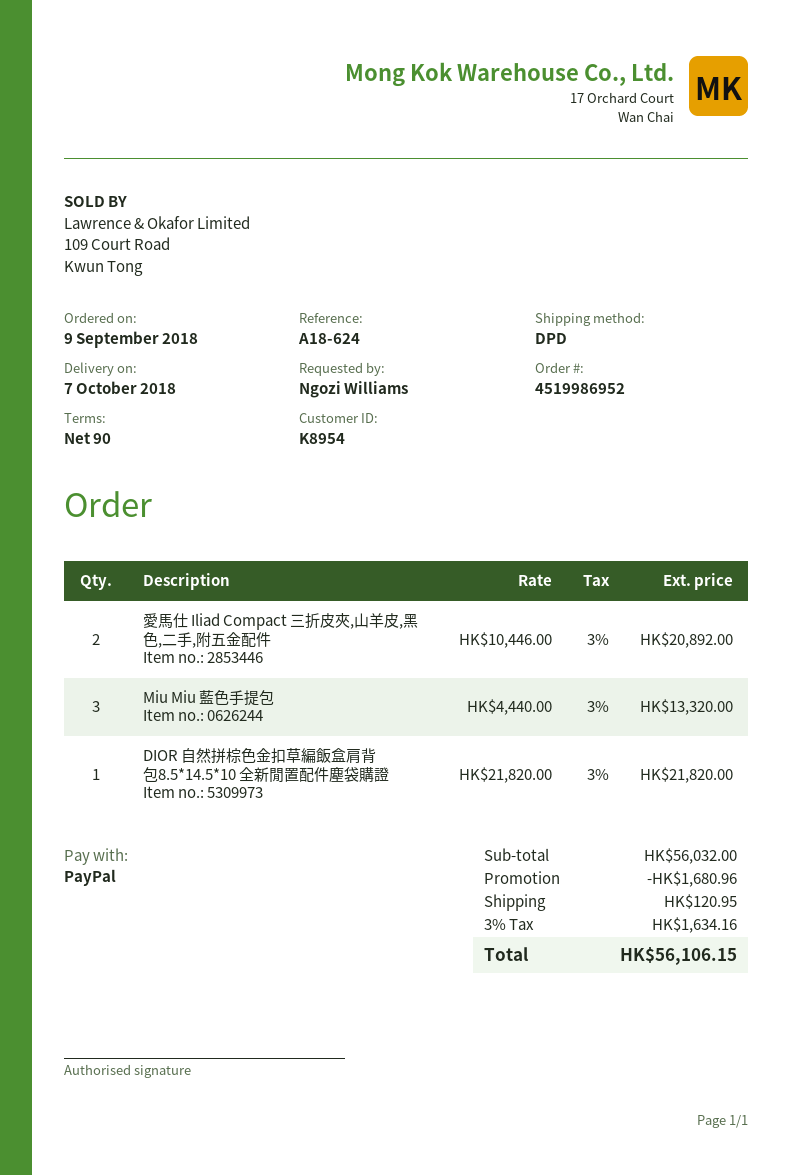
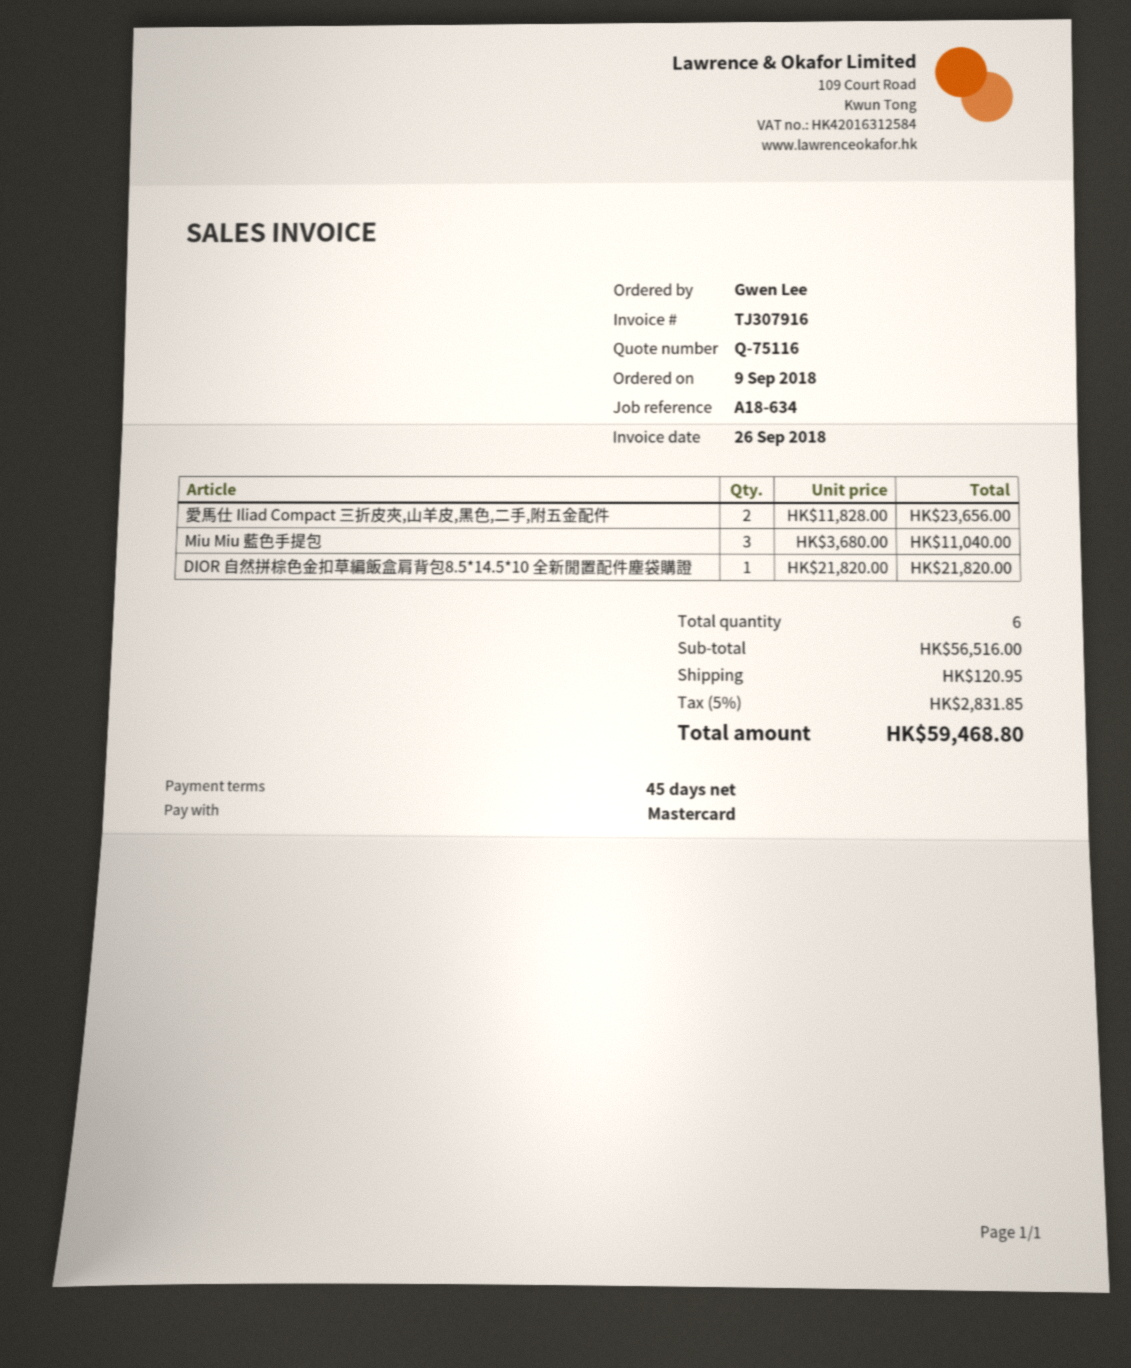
payment terms: 90 days -> 45 days
reference: A18-624 -> A18-634
ordered by: Ngozi Williams -> Gwen Lee
payment method: PayPal -> Mastercard
愛馬仕 Iliad Compact 三折皮夾,山羊皮,黑色,二手,附五金配件: 2 x 10446.00 = 20892.00 -> 2 x 11828.00 = 23656.00
Miu Miu 藍色手提包: 3 x 4440.00 = 13320.00 -> 3 x 3680.00 = 11040.00
subtotal: 56032.00 -> 56516.00
discount: 1680.96 -> none
tax: 3% = 1634.16 -> 5% = 2831.85
total: 56106.15 -> 59468.80

